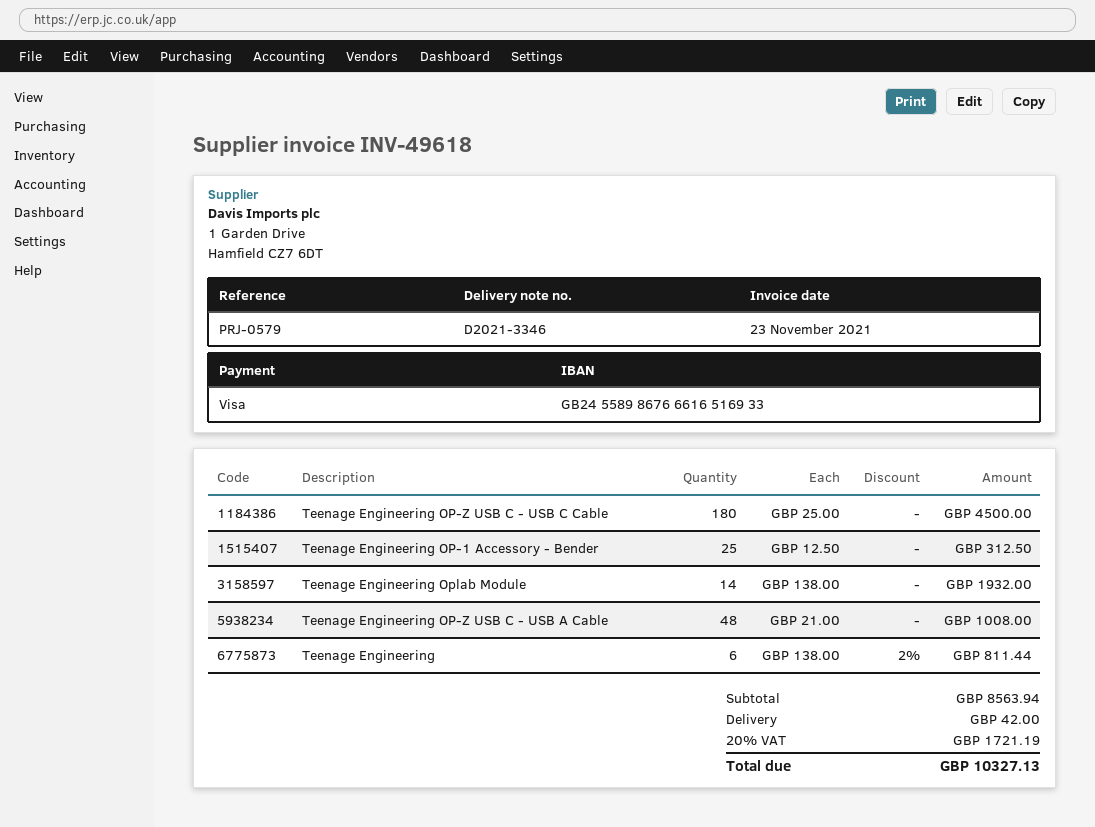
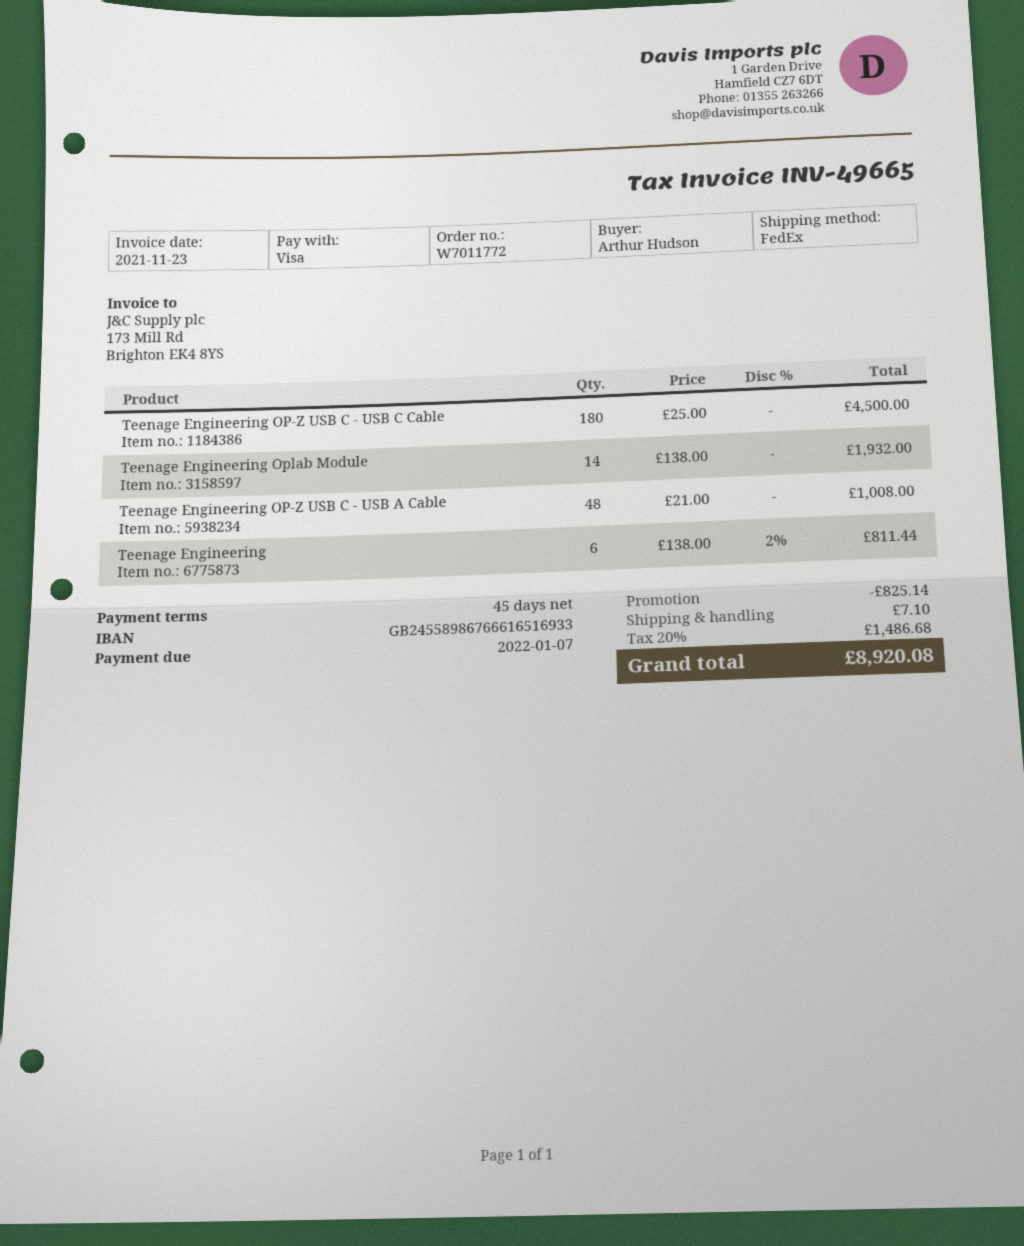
invoice number: INV-49618 -> INV-49665
Teenage Engineering OP-1 Accessory - Bender: 25 x 12.50 = 312.50 -> none
discount: none -> 825.14
shipping: 42.00 -> 7.10
tax: 20% = 1721.19 -> 20% = 1486.68
total: 10327.13 -> 8920.08

